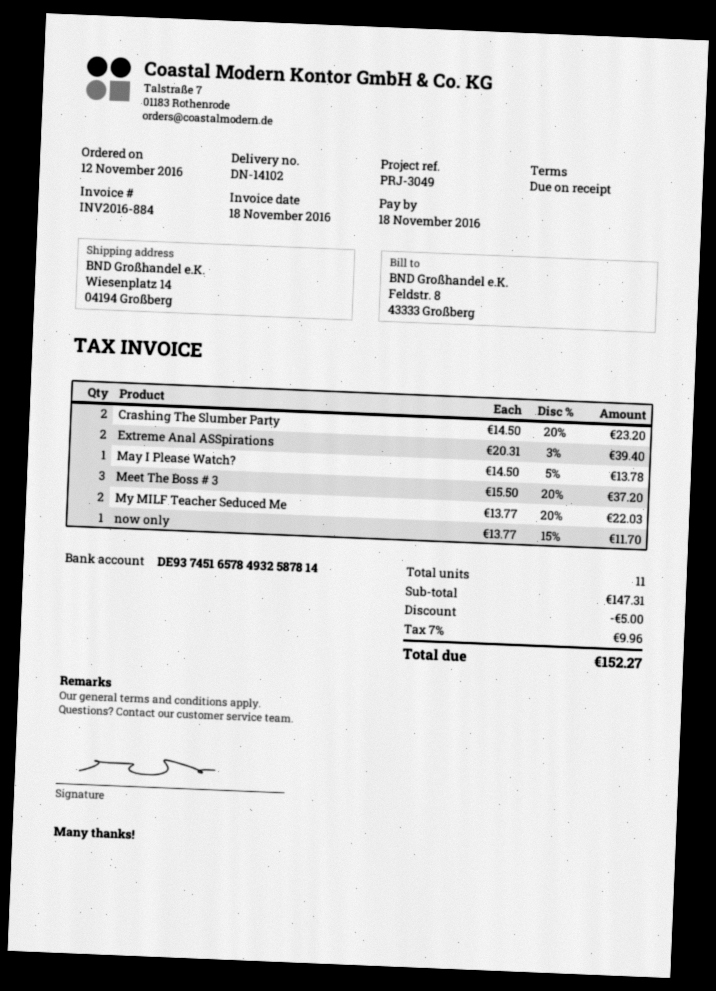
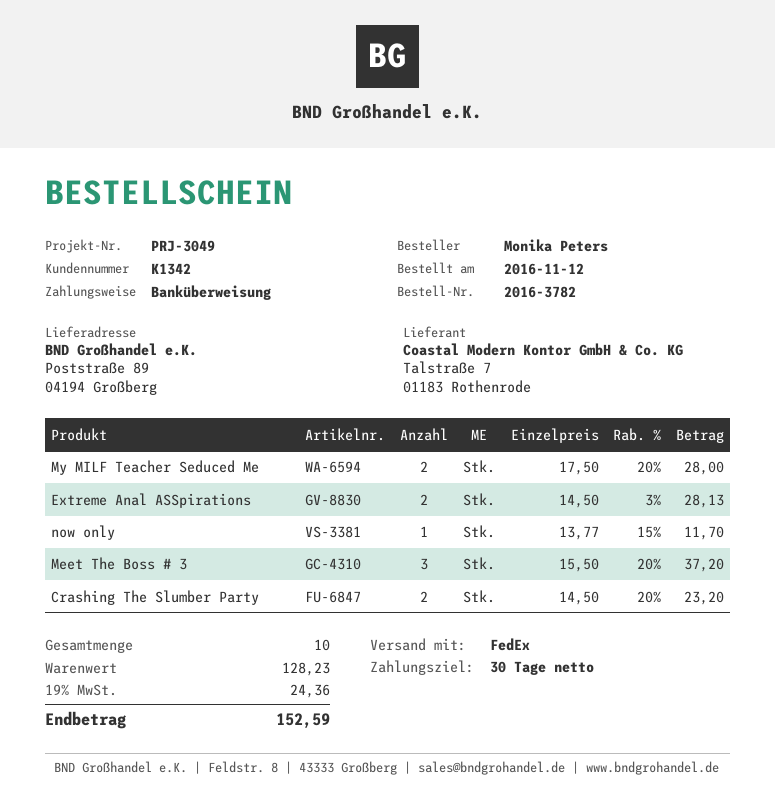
payment terms: on receipt -> 30 days
ship to: Wiesenplatz 14, 04194 Großberg -> Poststraße 89, 04194 Großberg
Extreme Anal ASSpirations: 2 x 20.31 - 3% = 39.40 -> 2 x 14.50 - 3% = 28.13
May I Please Watch?: 1 x 14.50 - 5% = 13.78 -> none
My MILF Teacher Seduced Me: 2 x 13.77 - 20% = 22.03 -> 2 x 17.50 - 20% = 28.00
total quantity: 11 -> 10
subtotal: 147.31 -> 128.23
discount: 5.00 -> none
tax: 7% = 9.96 -> 19% = 24.36
total: 152.27 -> 152.59

